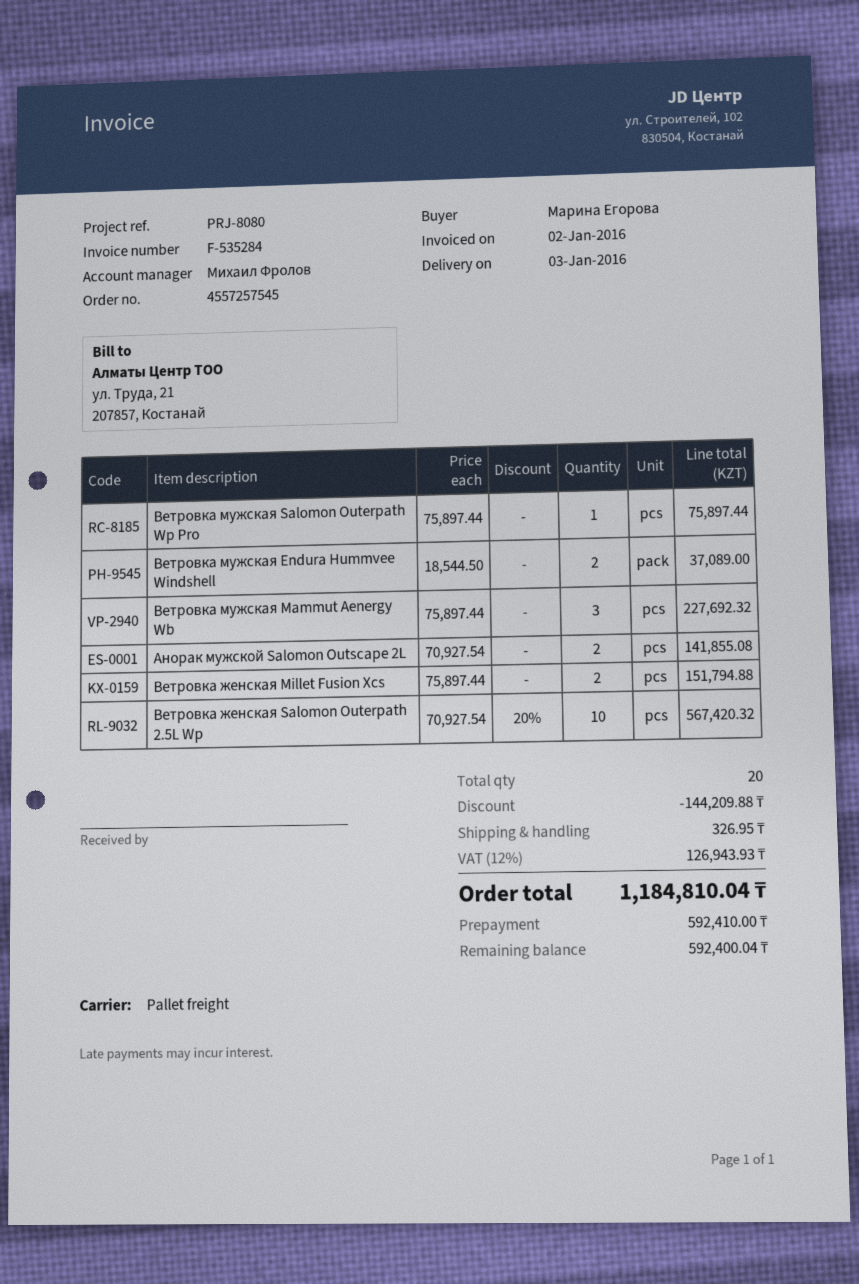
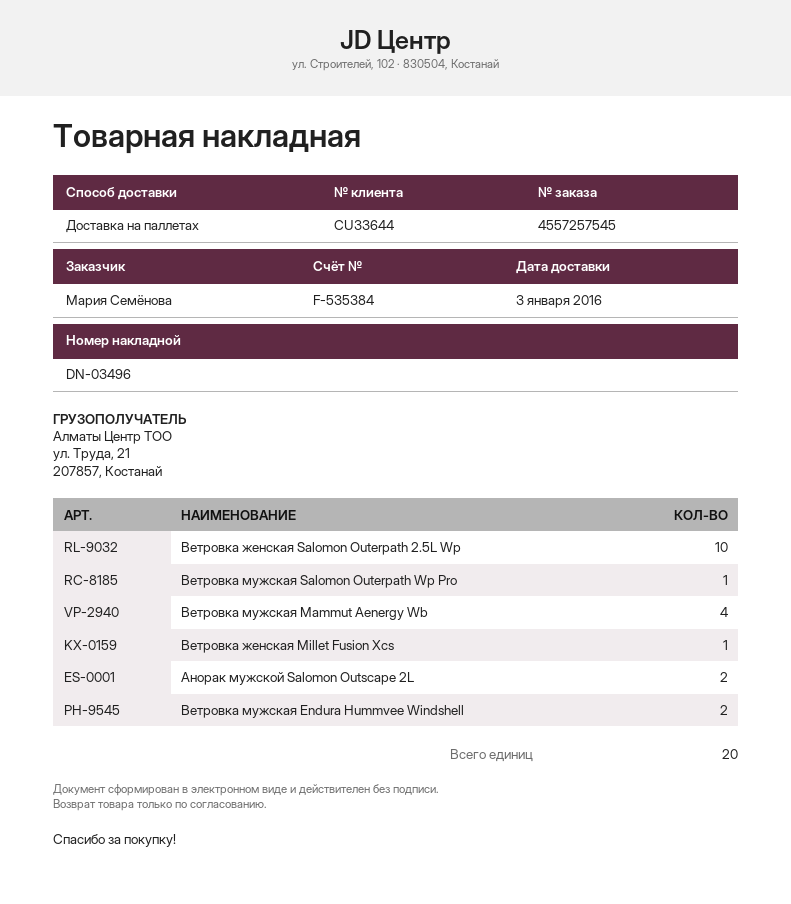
invoice number: F-535284 -> F-535384
ordered by: Марина Егорова -> Мария Семёнова
Ветровка мужская Mammut Aenergy Wb: 3 -> 4
Ветровка женская Millet Fusion Xcs: 2 -> 1

